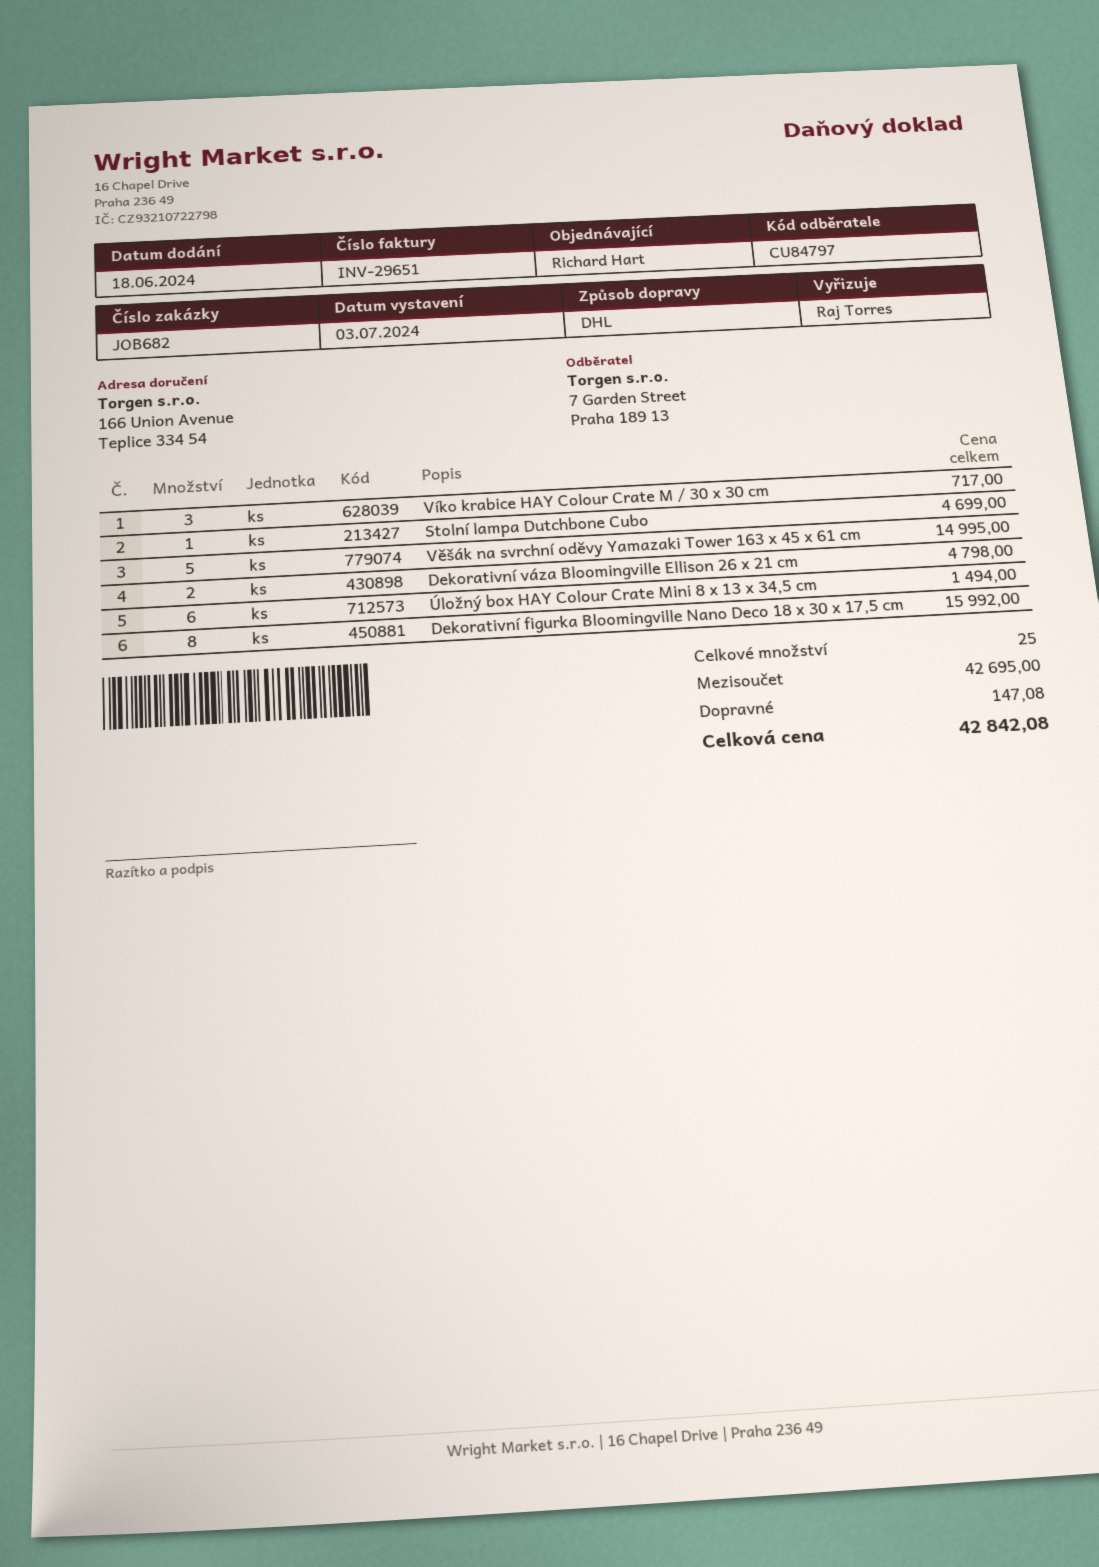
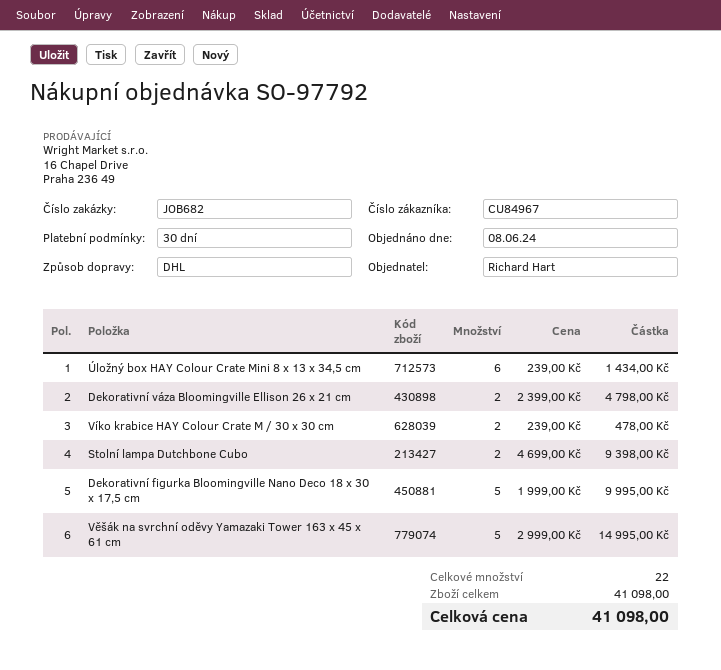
customer number: CU84797 -> CU84967
Víko krabice HAY Colour Crate M / 30 x 30 cm: 3 for 717.00 -> 2 for 478.00
Stolní lampa Dutchbone Cubo: 1 for 4699.00 -> 2 for 9398.00
Úložný box HAY Colour Crate Mini 8 x 13 x 34,5 cm: 6 for 1494.00 -> 6 for 1434.00
Dekorativní figurka Bloomingville Nano Deco 18 x 30 x 17,5 cm: 8 for 15992.00 -> 5 for 9995.00
total quantity: 25 -> 22
subtotal: 42695.00 -> 41098.00
shipping: 147.08 -> none
total: 42842.08 -> 41098.00

